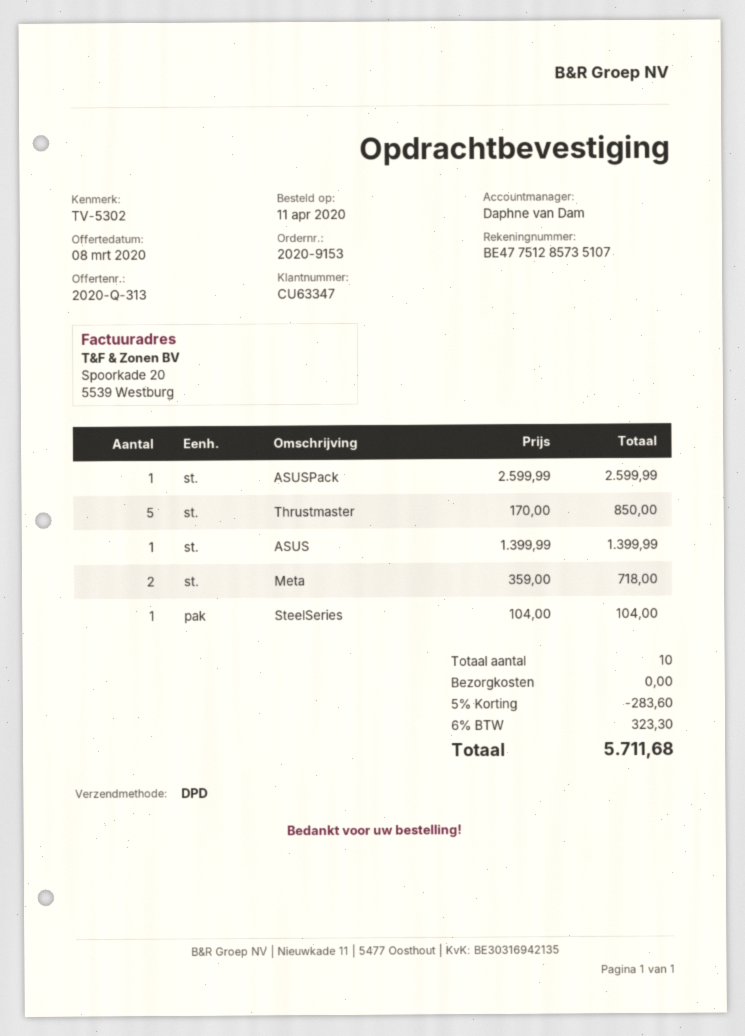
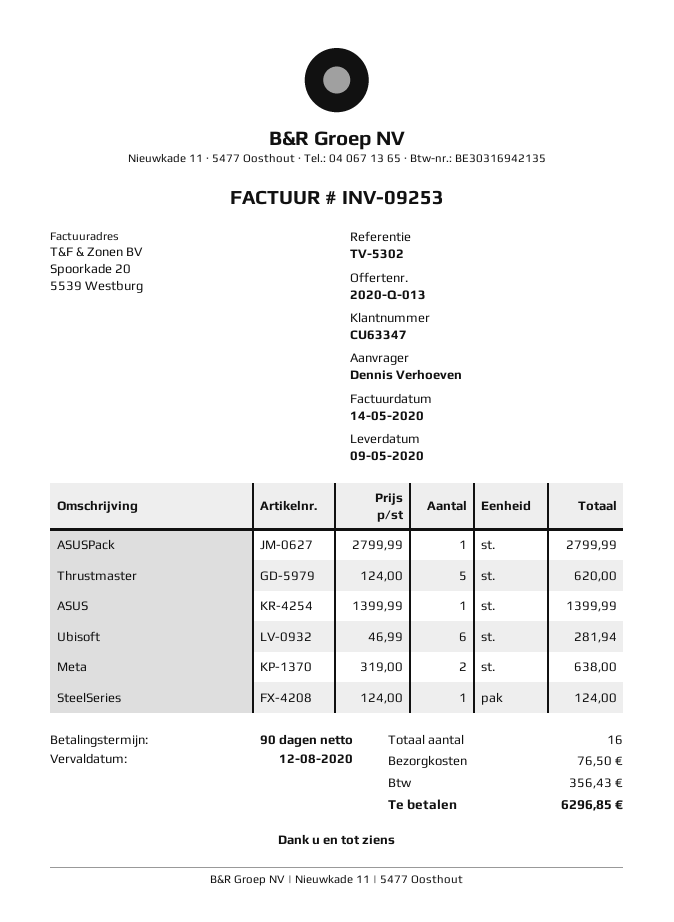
quote number: 2020-Q-313 -> 2020-Q-013
ASUSPack: 1 x 2599.99 = 2599.99 -> 1 x 2799.99 = 2799.99
Thrustmaster: 5 x 170.00 = 850.00 -> 5 x 124.00 = 620.00
Meta: 2 x 359.00 = 718.00 -> 2 x 319.00 = 638.00
SteelSeries: 1 x 104.00 = 104.00 -> 1 x 124.00 = 124.00
Ubisoft: none -> 6 x 46.99 = 281.94
total quantity: 10 -> 16
discount: 5% = 283.60 -> none
shipping: 0.00 -> 76.50
tax: 323.30 -> 356.43
total: 5711.68 -> 6296.85

